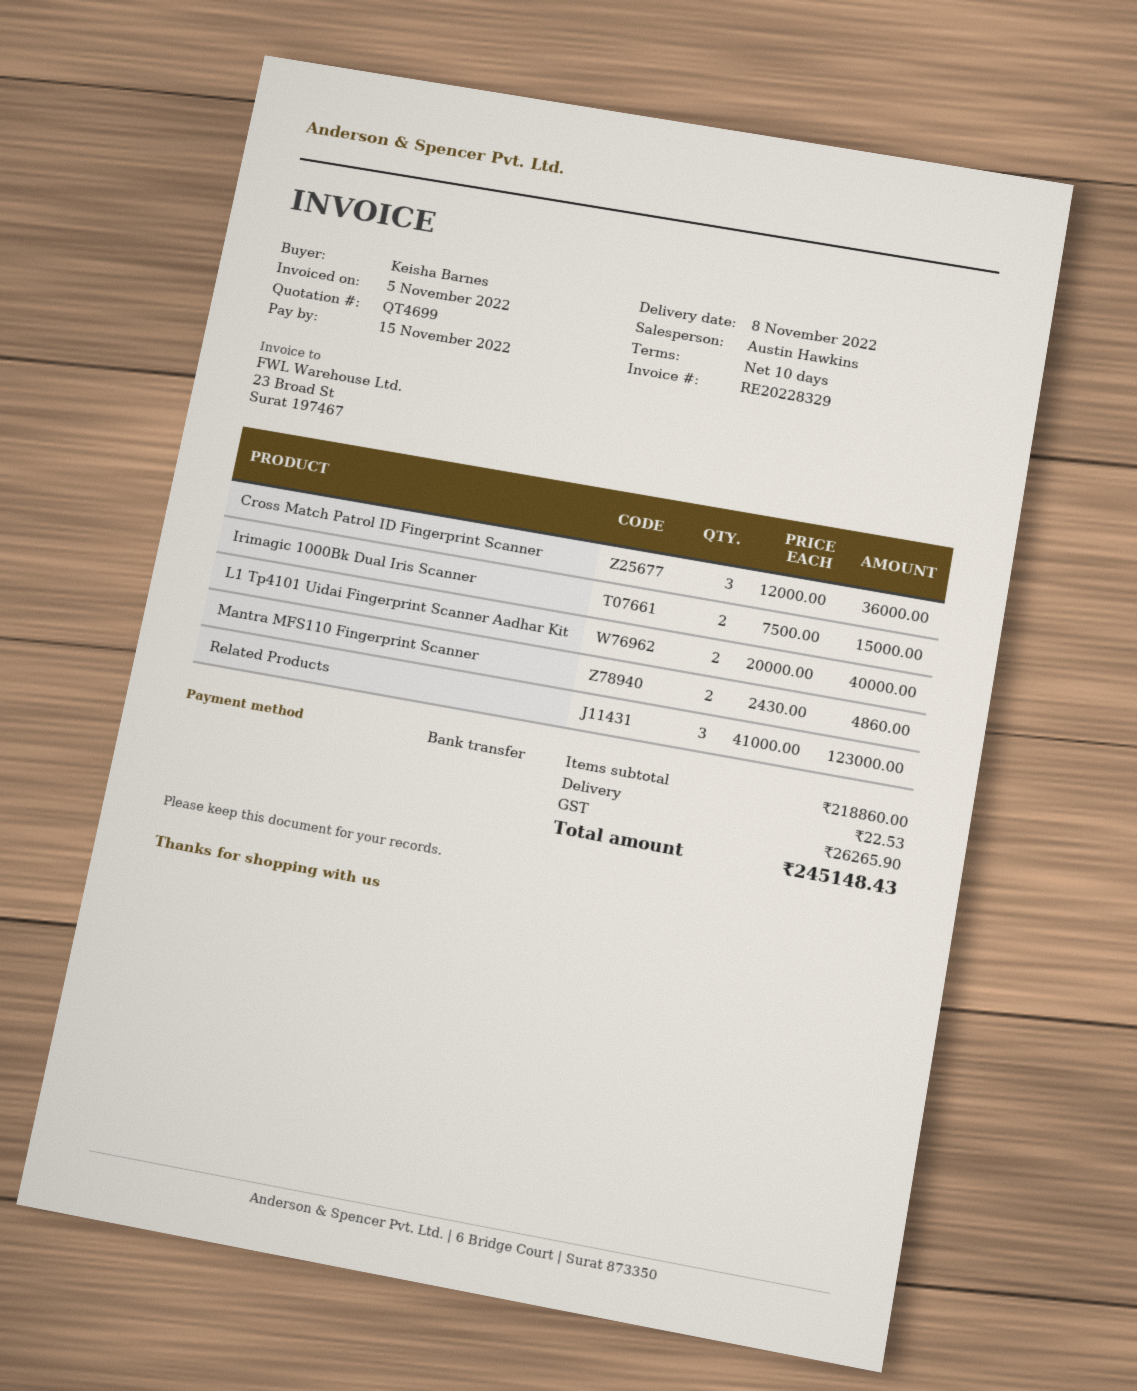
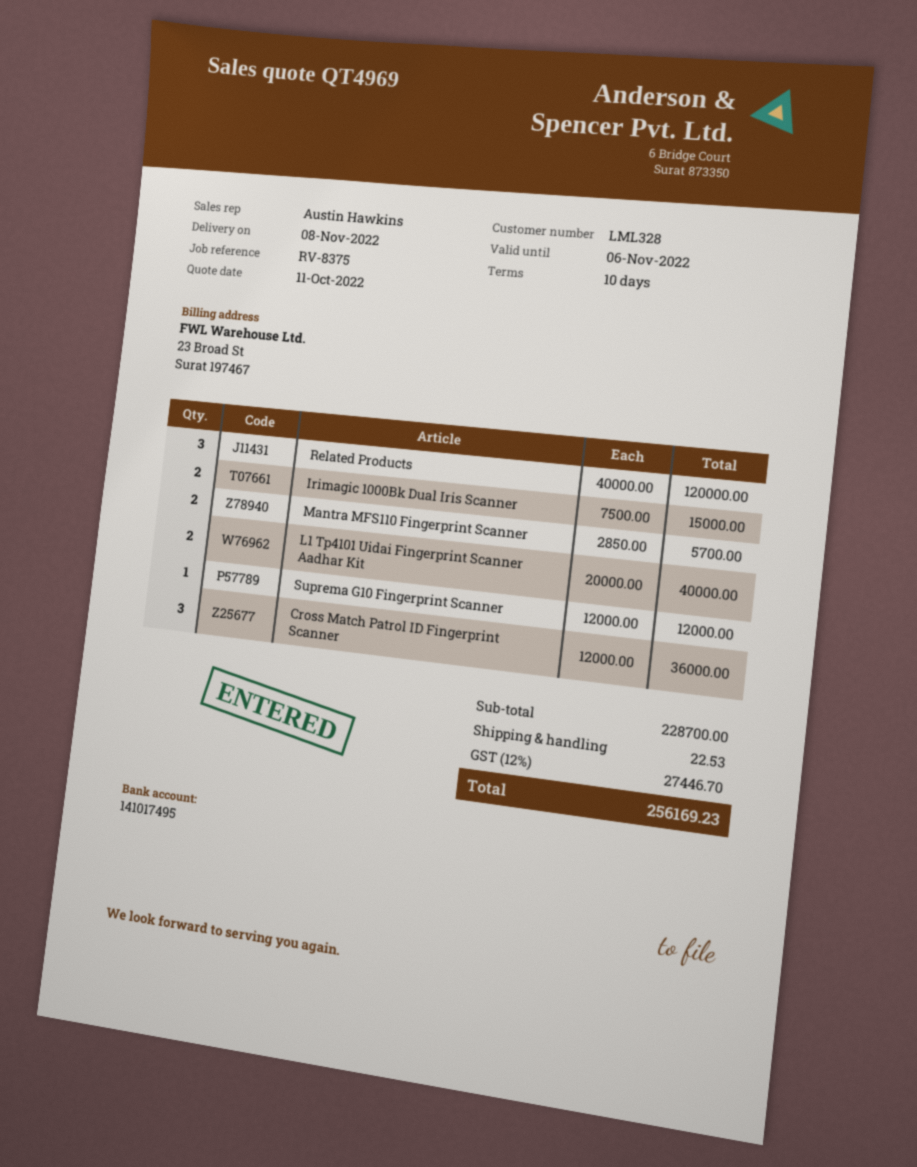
quote number: QT4699 -> QT4969
Mantra MFS110 Fingerprint Scanner: 2 x 2430.00 = 4860.00 -> 2 x 2850.00 = 5700.00
Related Products: 3 x 41000.00 = 123000.00 -> 3 x 40000.00 = 120000.00
Suprema G10 Fingerprint Scanner: none -> 1 x 12000.00 = 12000.00
subtotal: 218860.00 -> 228700.00
tax: 26265.90 -> 27446.70
total: 245148.43 -> 256169.23

